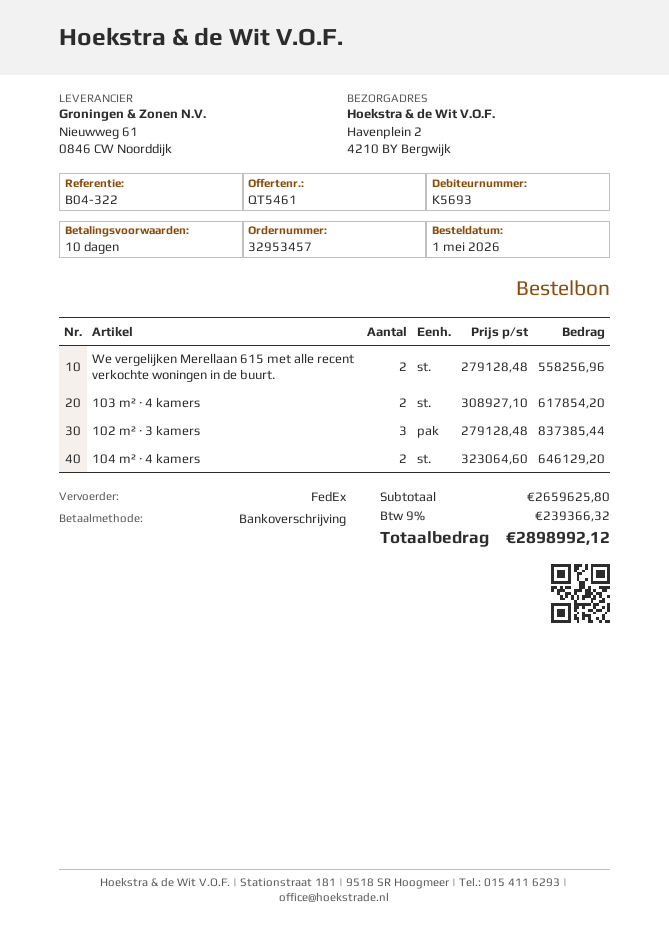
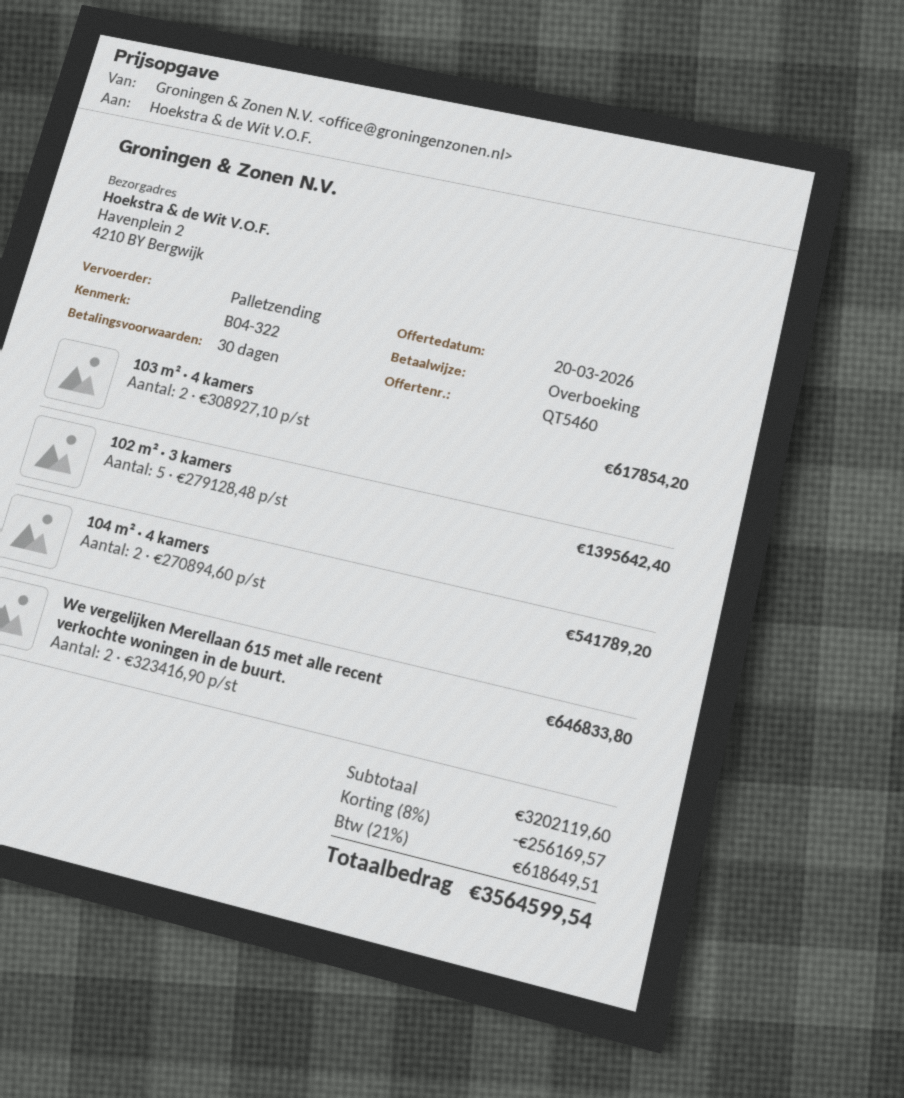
quote number: QT5461 -> QT5460
payment terms: 10 days -> 30 days
shipping method: FedEx -> pallet freight
We vergelijken Merellaan 615 met alle recent verkochte woningen in de buurt.: 2 x 279128.48 = 558256.96 -> 2 x 323416.90 = 646833.80
102 m² · 3 kamers: 3 x 279128.48 = 837385.44 -> 5 x 279128.48 = 1395642.40
104 m² · 4 kamers: 2 x 323064.60 = 646129.20 -> 2 x 270894.60 = 541789.20
subtotal: 2659625.80 -> 3202119.60
discount: none -> 8% = 256169.57
tax: 9% = 239366.32 -> 21% = 618649.51
total: 2898992.12 -> 3564599.54

